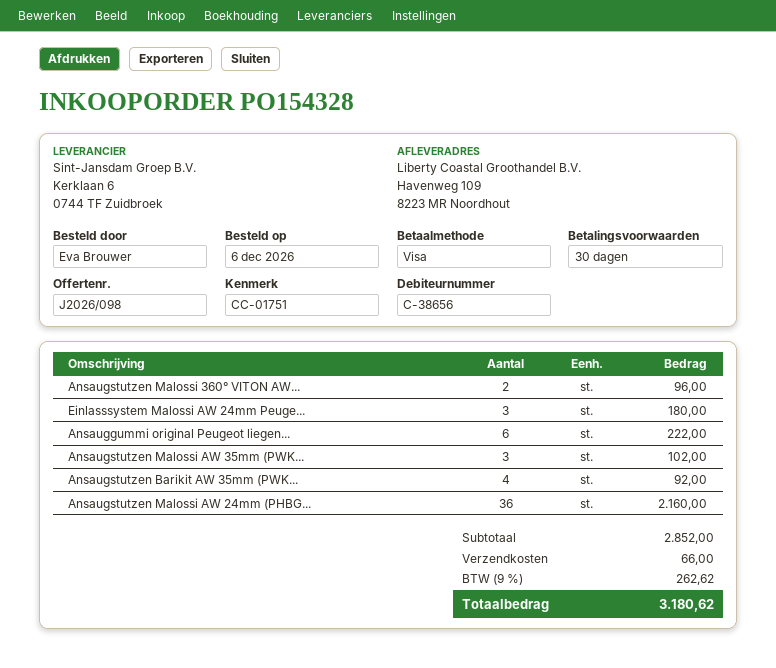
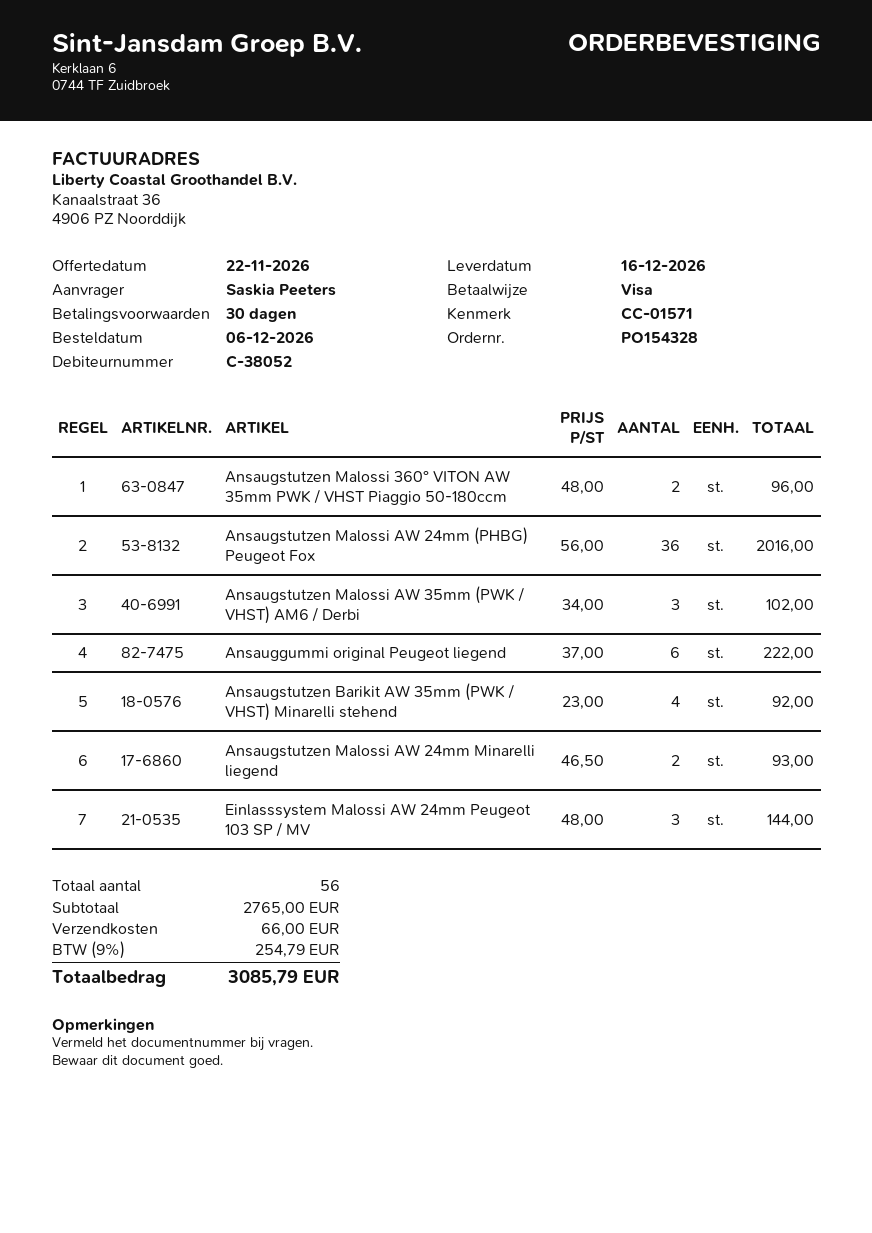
customer number: C-38656 -> C-38052
reference: CC-01751 -> CC-01571
ordered by: Eva Brouwer -> Saskia Peeters
Einlasssystem Malossi AW 24mm Peuge...: 3 for 180.00 -> 3 for 144.00
Ansaugstutzen Malossi AW 24mm (PHBG...: 36 for 2160.00 -> 36 for 2016.00
Ansaugstutzen Malossi AW 24mm Minarelli liegend: none -> 2 for 93.00
subtotal: 2852.00 -> 2765.00
tax: 9% = 262.62 -> 9% = 254.79
total: 3180.62 -> 3085.79

